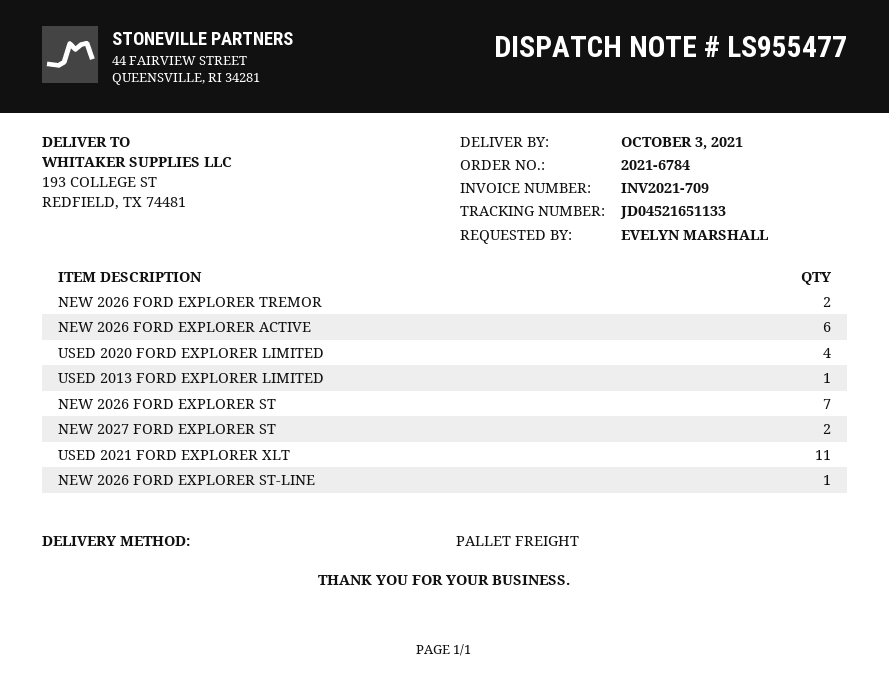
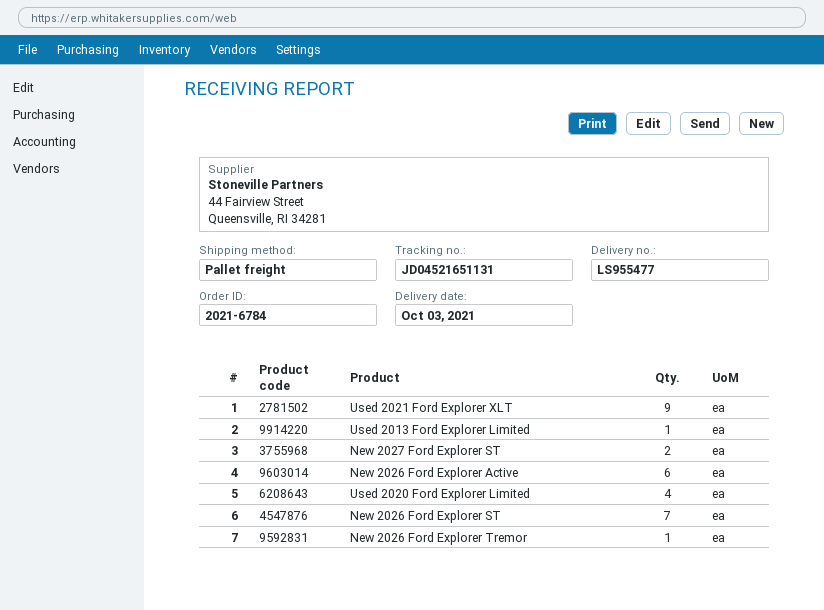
tracking number: JD04521651133 -> JD04521651131
NEW 2026 FORD EXPLORER TREMOR: 2 -> 1
USED 2021 FORD EXPLORER XLT: 11 -> 9
NEW 2026 FORD EXPLORER ST-LINE: 1 -> none

